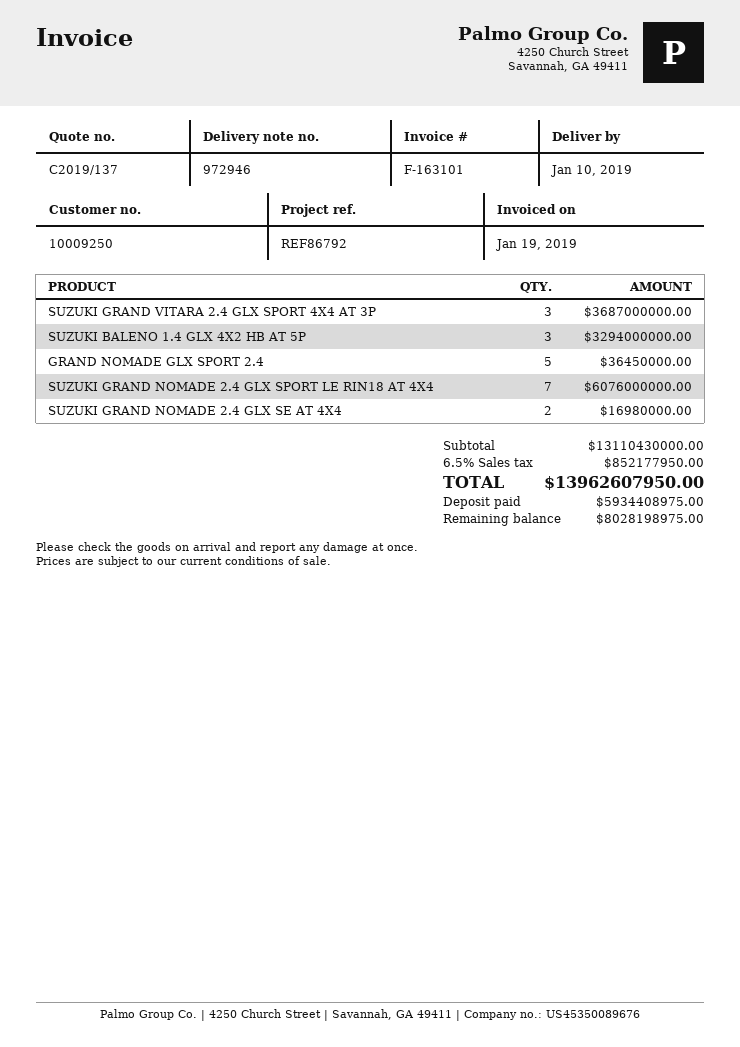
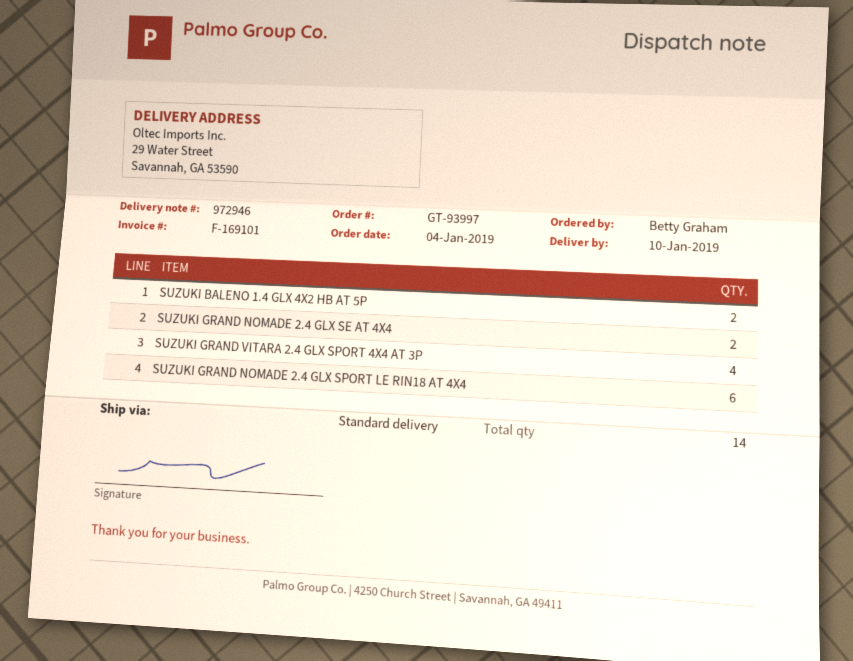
invoice number: F-163101 -> F-169101
SUZUKI GRAND VITARA 2.4 GLX SPORT 4X4 AT 3P: 3 -> 4
SUZUKI BALENO 1.4 GLX 4X2 HB AT 5P: 3 -> 2
GRAND NOMADE GLX SPORT 2.4: 5 -> none
SUZUKI GRAND NOMADE 2.4 GLX SPORT LE RIN18 AT 4X4: 7 -> 6

